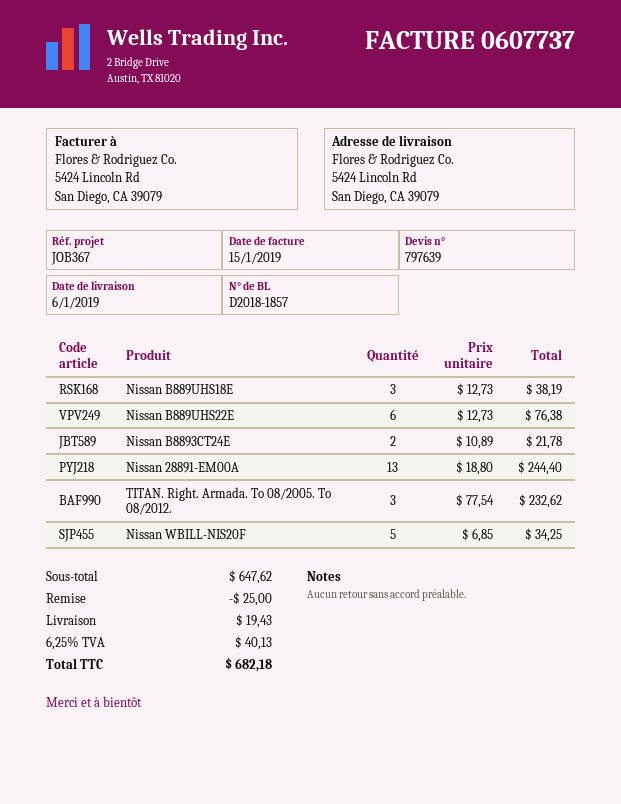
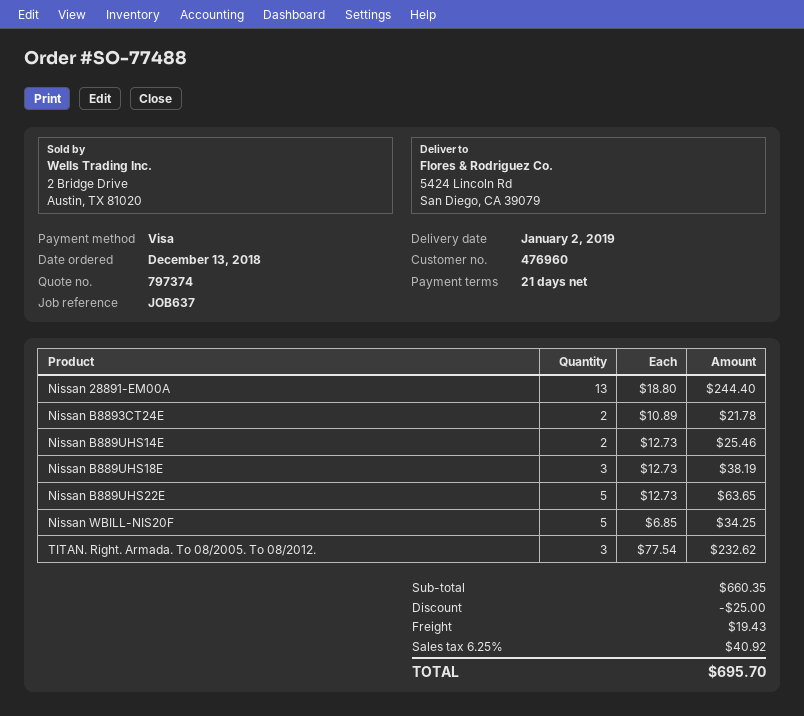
quote number: 797639 -> 797374
delivery date: 2019-01-06 -> 2019-01-02
reference: JOB367 -> JOB637
Nissan B889UHS22E: 6 x 12.73 = 76.38 -> 5 x 12.73 = 63.65
Nissan B889UHS14E: none -> 2 x 12.73 = 25.46
subtotal: 647.62 -> 660.35
tax: 6.25% = 40.13 -> 6.25% = 40.92
total: 682.18 -> 695.70

